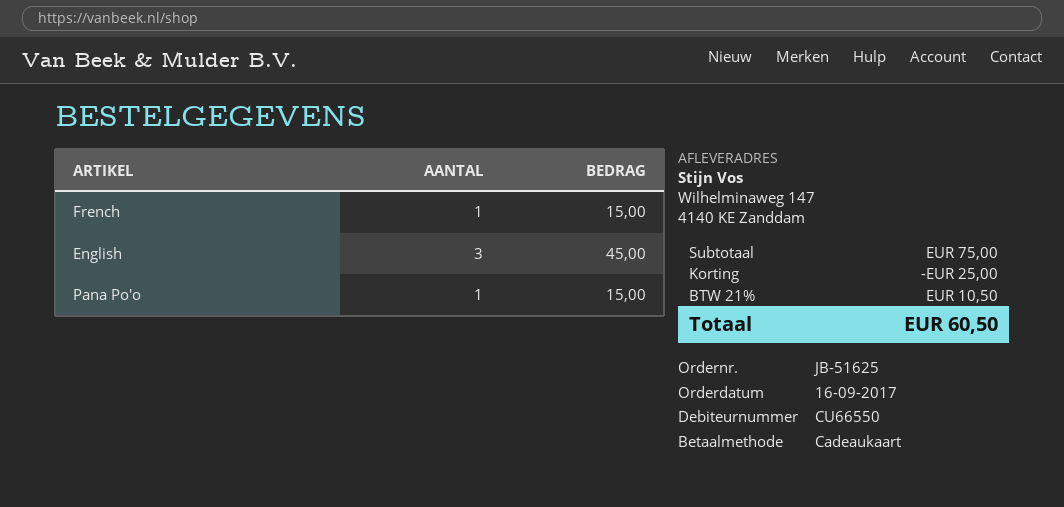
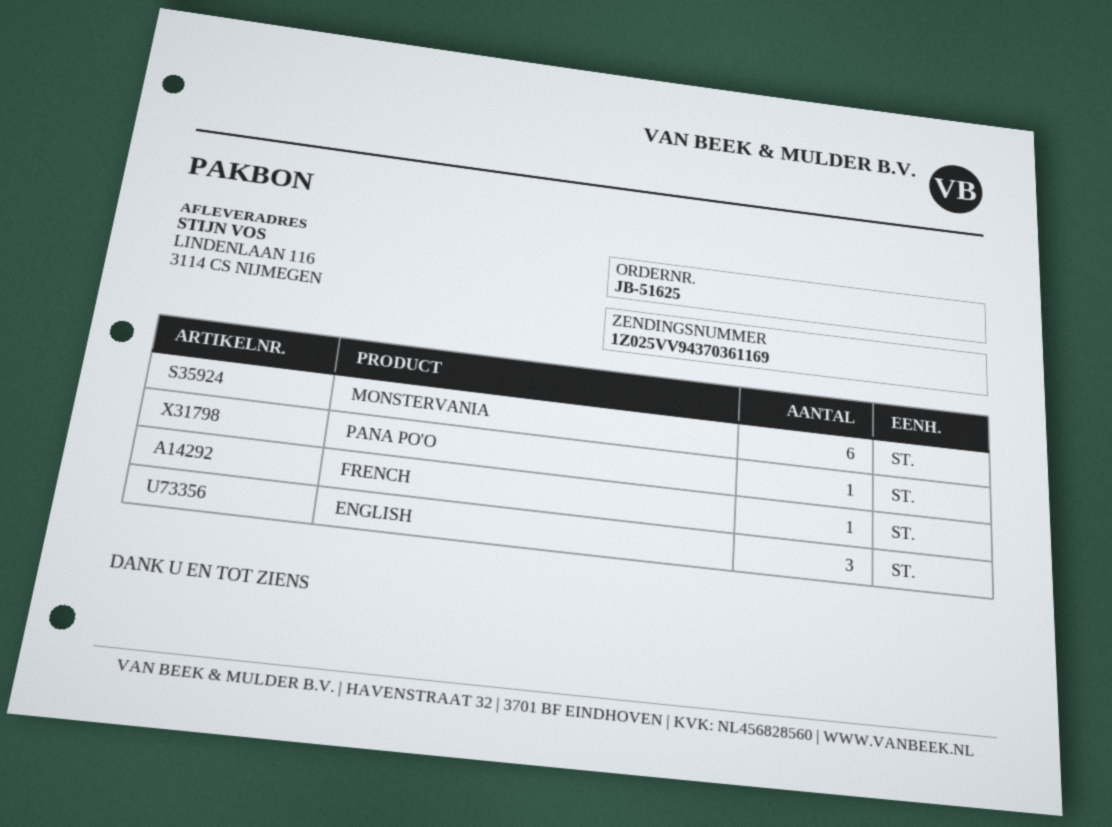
ship to: Wilhelminaweg 147, 4140 KE Zanddam -> LINDENLAAN 116, 3114 CS NIJMEGEN
MONSTERVANIA: none -> 6

